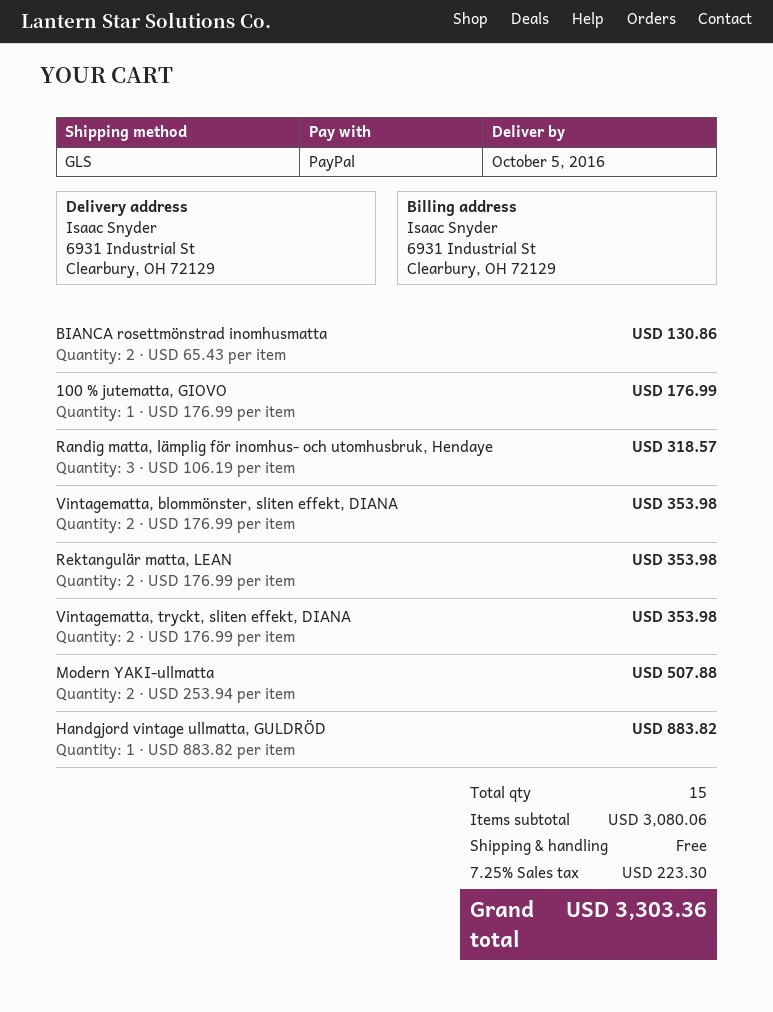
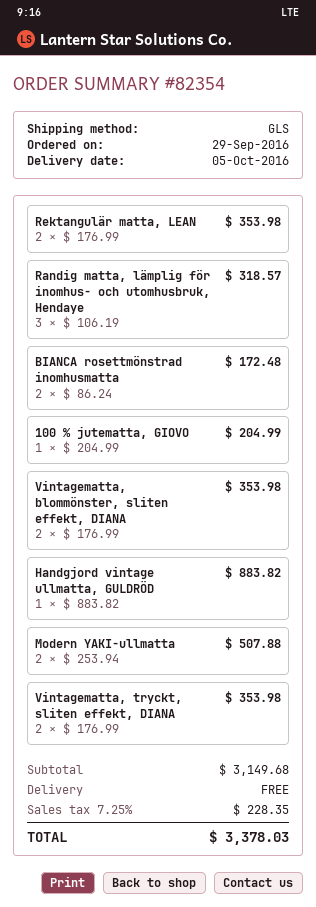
BIANCA rosettmönstrad inomhusmatta: 2 x 65.43 = 130.86 -> 2 x 86.24 = 172.48
100 % jutematta, GIOVO: 1 x 176.99 = 176.99 -> 1 x 204.99 = 204.99
subtotal: 3080.06 -> 3149.68
tax: 7.25% = 223.30 -> 7.25% = 228.35
total: 3303.36 -> 3378.03

